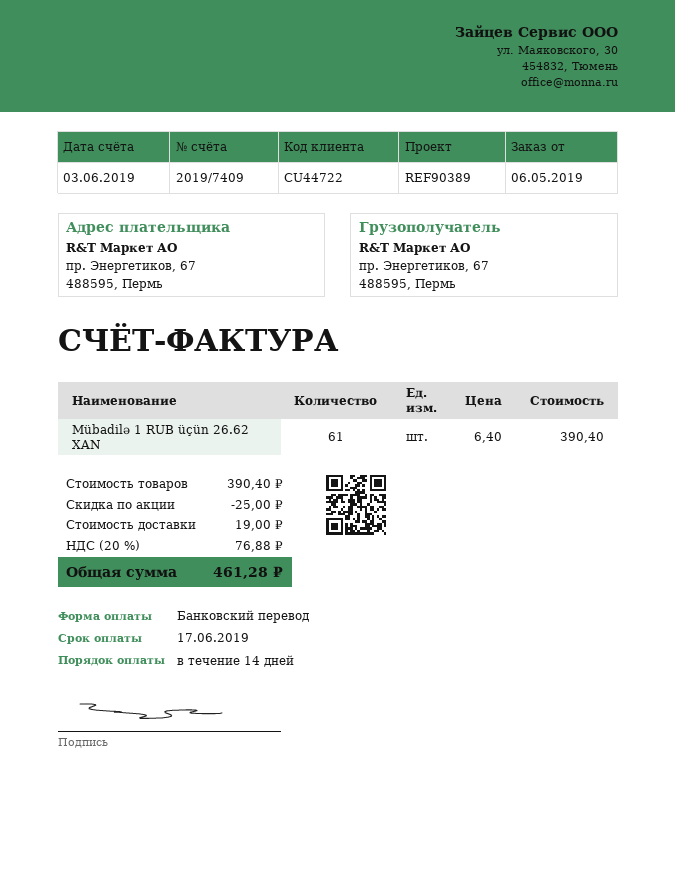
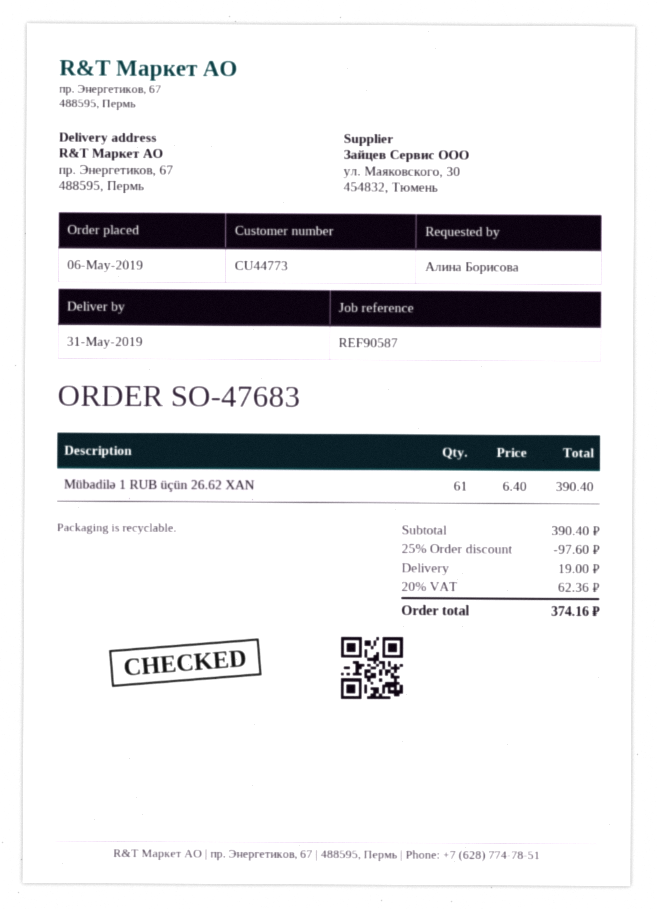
customer number: CU44722 -> CU44773
reference: REF90389 -> REF90587
discount: 25.00 -> 97.60
tax: 20% = 76.88 -> 20% = 62.36
total: 461.28 -> 374.16

